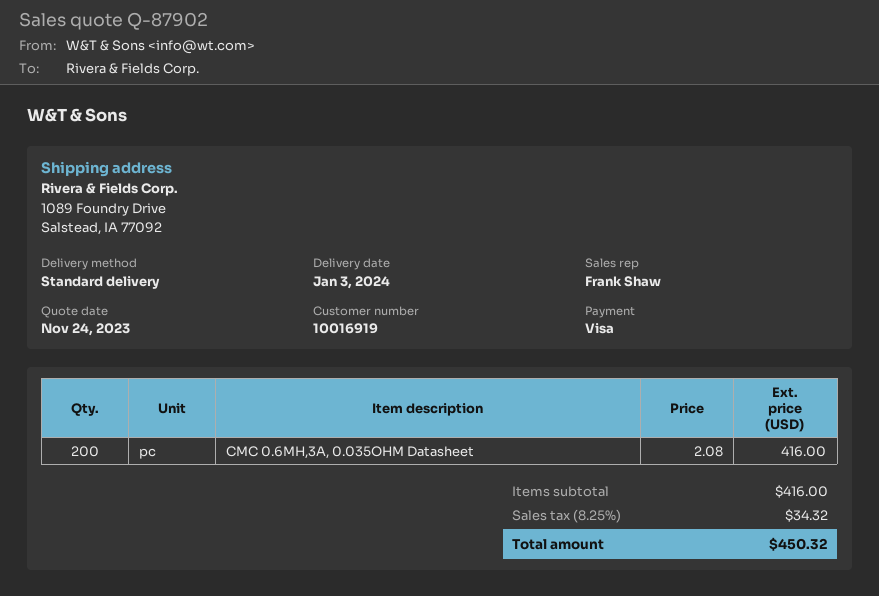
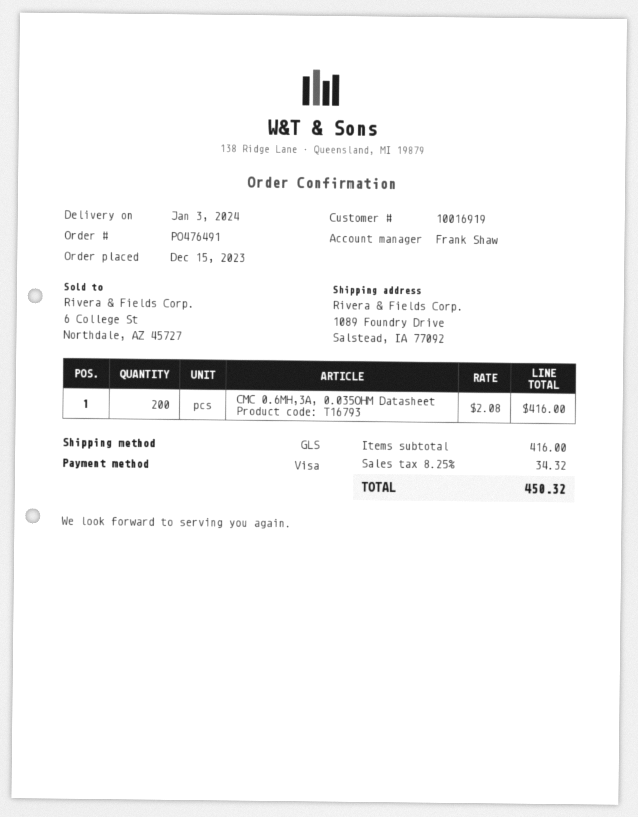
shipping method: standard -> GLS

